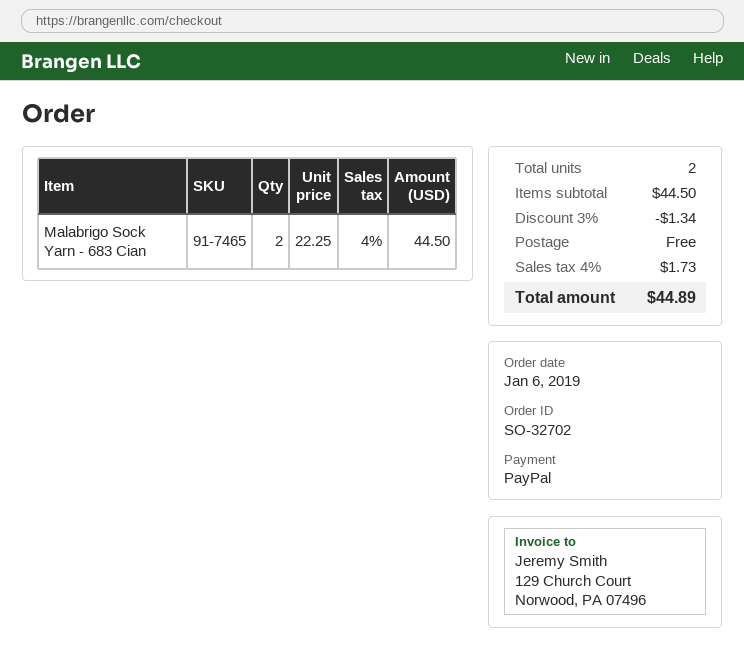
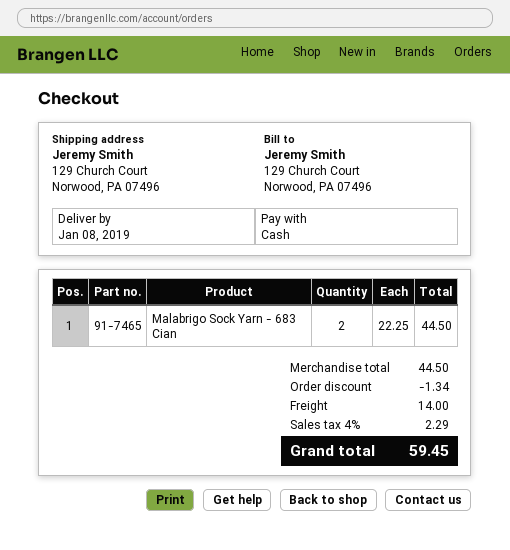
payment method: PayPal -> cash
shipping: 0.00 -> 14.00
tax: 4% = 1.73 -> 4% = 2.29
total: 44.89 -> 59.45

